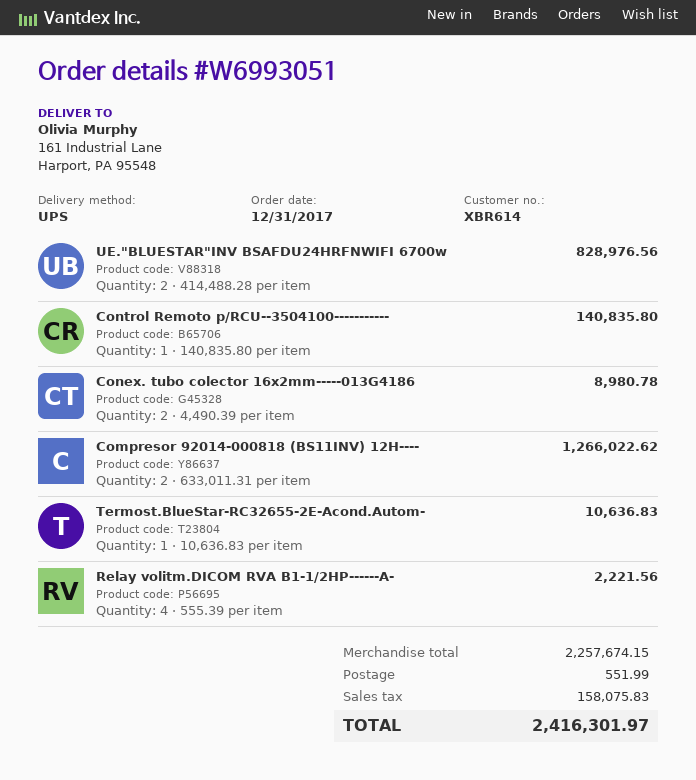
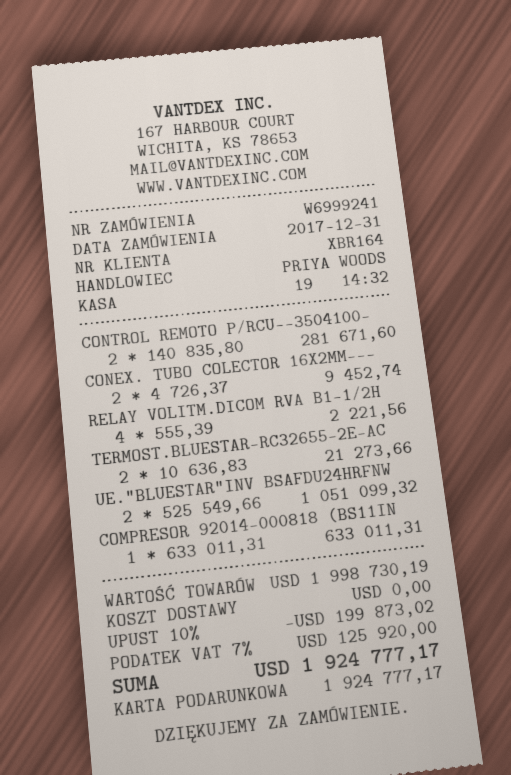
order number: W6993051 -> W6999241
customer number: XBR614 -> XBR164
UE."BLUESTAR"INV BSAFDU24HRFNWIFI 6700w: 2 x 414488.28 = 828976.56 -> 2 x 525549.66 = 1051099.32
Control Remoto p/RCU--3504100-----------: 1 x 140835.80 = 140835.80 -> 2 x 140835.80 = 281671.60
Conex. tubo colector 16x2mm-----013G4186: 2 x 4490.39 = 8980.78 -> 2 x 4726.37 = 9452.74
Compresor 92014-000818 (BS11INV) 12H----: 2 x 633011.31 = 1266022.62 -> 1 x 633011.31 = 633011.31
Termost.BlueStar-RC32655-2E-Acond.Autom-: 1 x 10636.83 = 10636.83 -> 2 x 10636.83 = 21273.66
subtotal: 2257674.15 -> 1998730.19
discount: none -> 10% = 199873.02
shipping: 551.99 -> 0.00
tax: 158075.83 -> 125920.00
total: 2416301.97 -> 1924777.17

